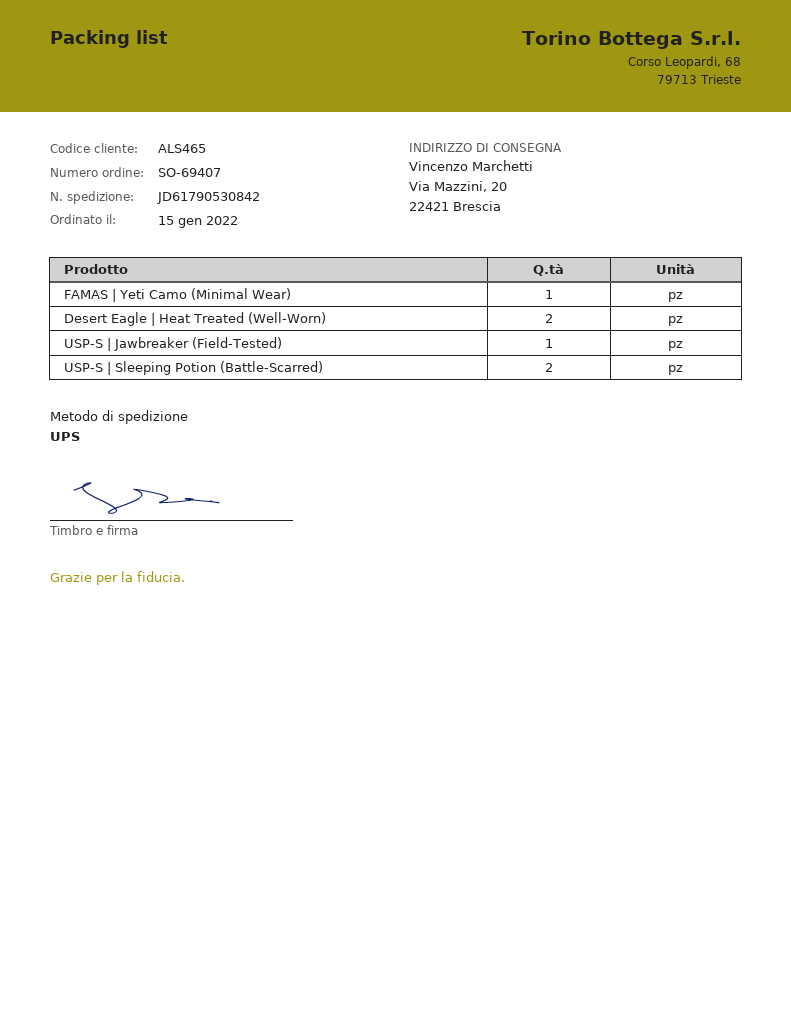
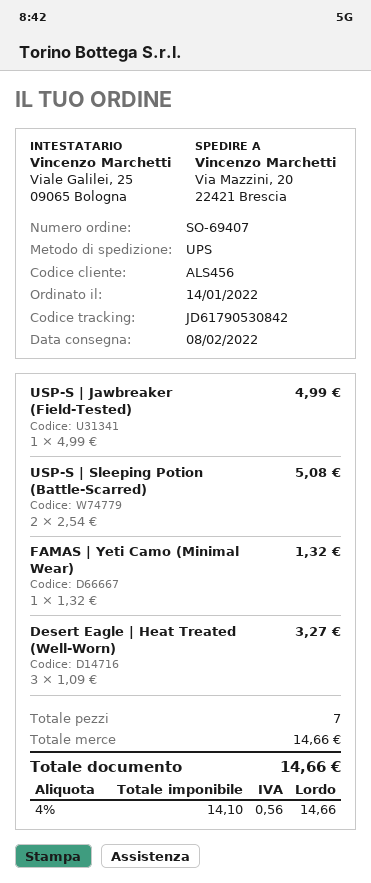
order date: 2022-01-15 -> 2022-01-14
customer number: ALS465 -> ALS456
Desert Eagle | Heat Treated (Well-Worn): 2 -> 3

